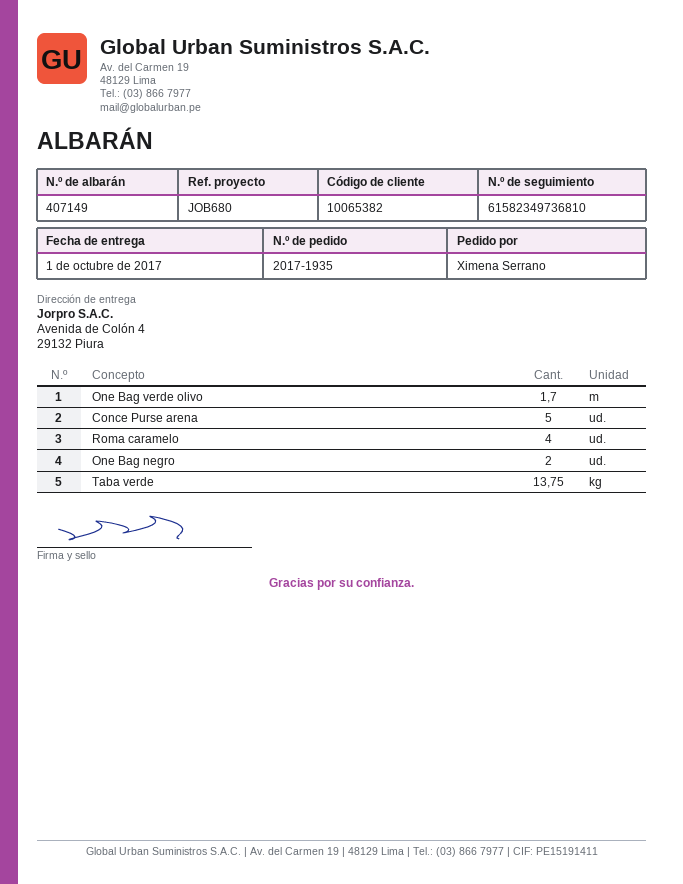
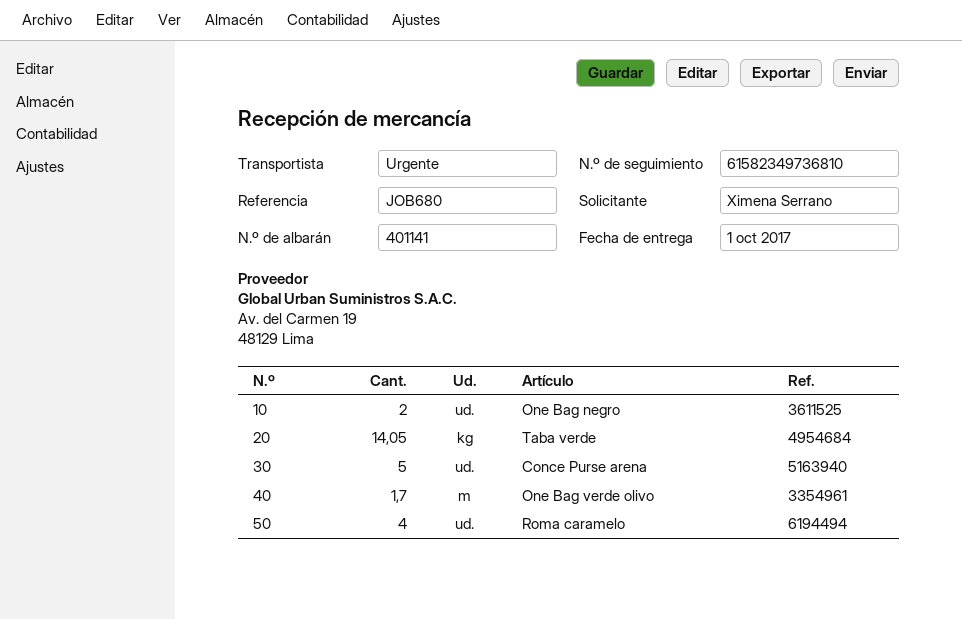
delivery note number: 407149 -> 401141
Taba verde: 13.75 -> 14.05

